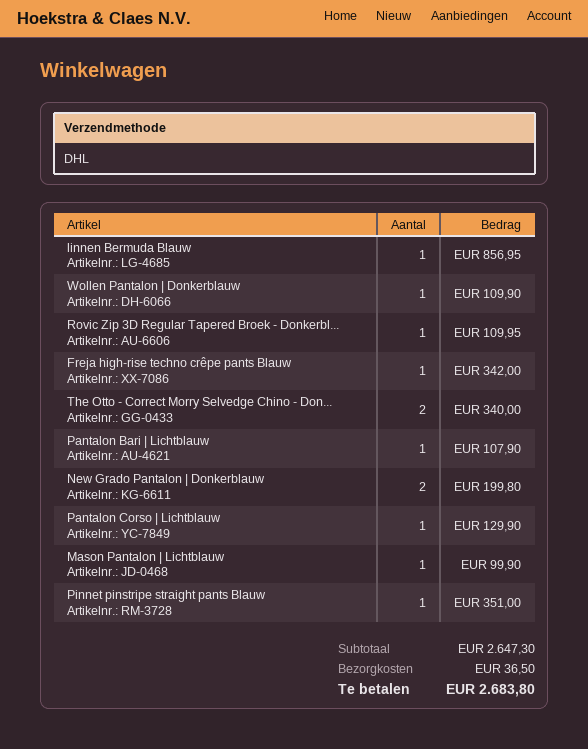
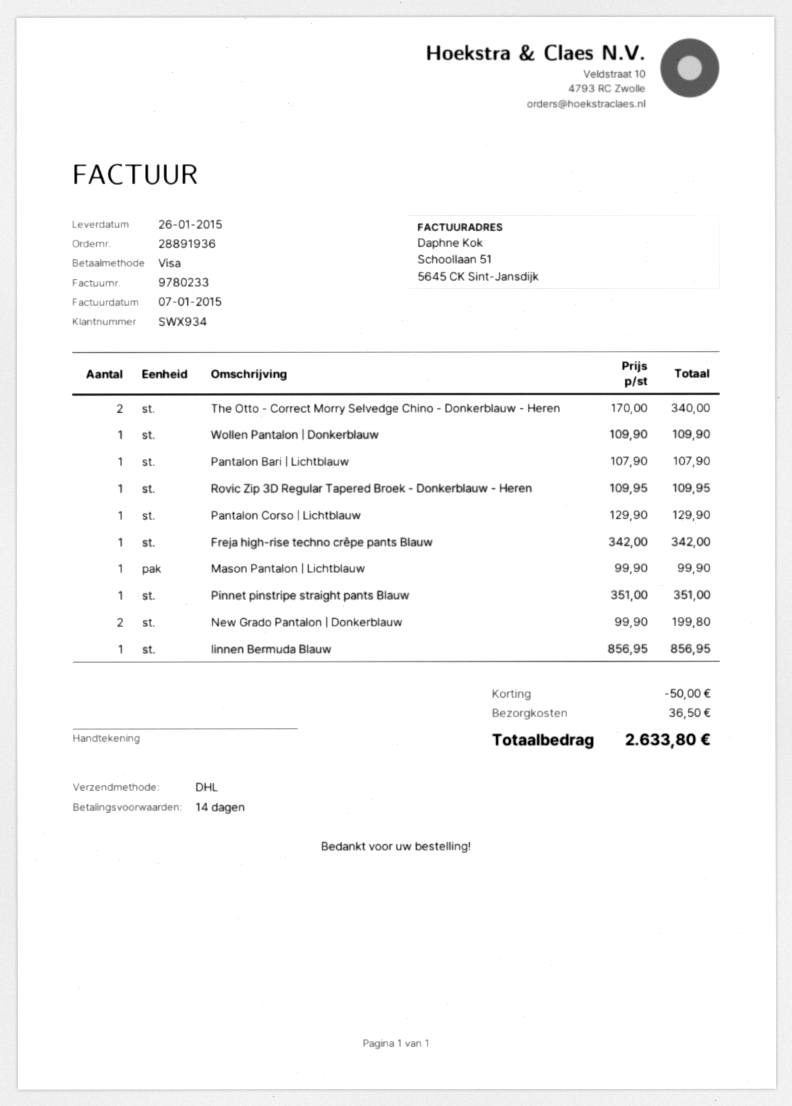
discount: none -> 50.00
total: 2683.80 -> 2633.80

